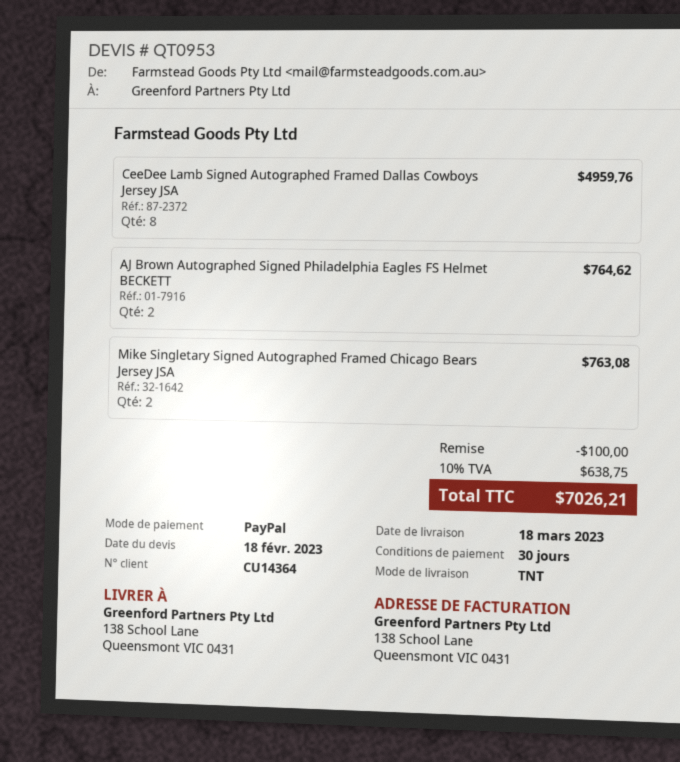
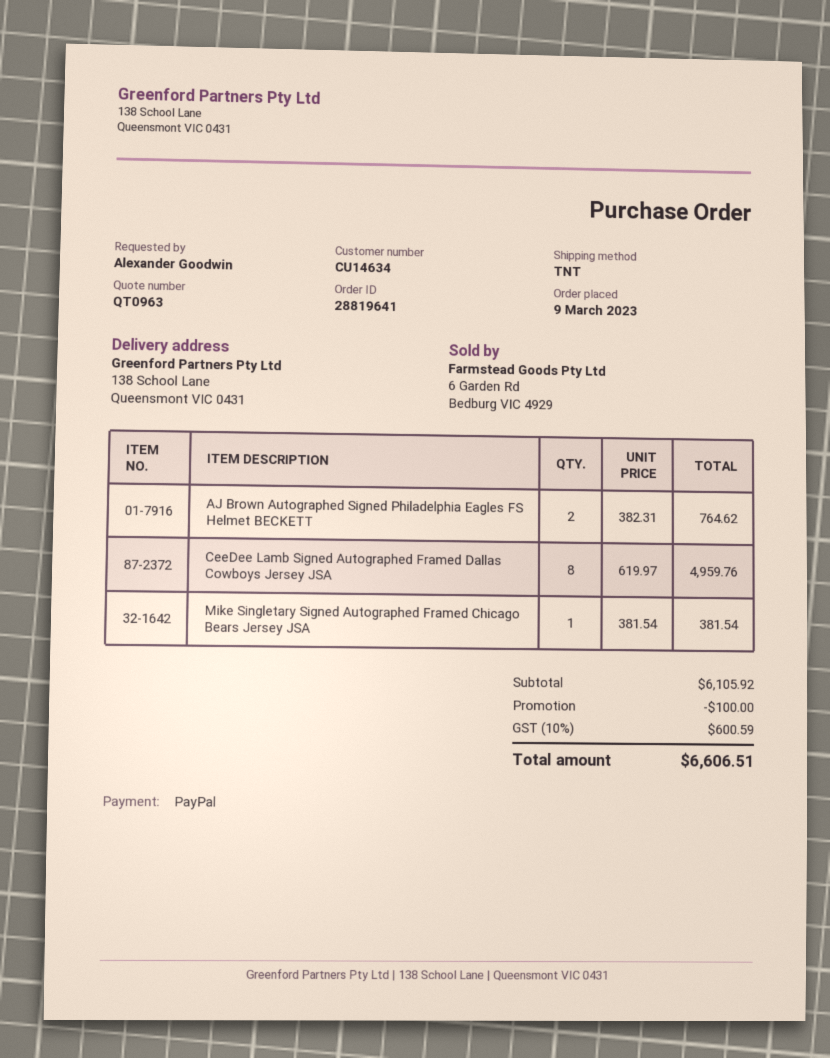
quote number: QT0953 -> QT0963
customer number: CU14364 -> CU14634
Mike Singletary Signed Autographed Framed Chicago Bears Jersey JSA: 2 for 763.08 -> 1 for 381.54
tax: 10% = 638.75 -> 10% = 600.59
total: 7026.21 -> 6606.51

